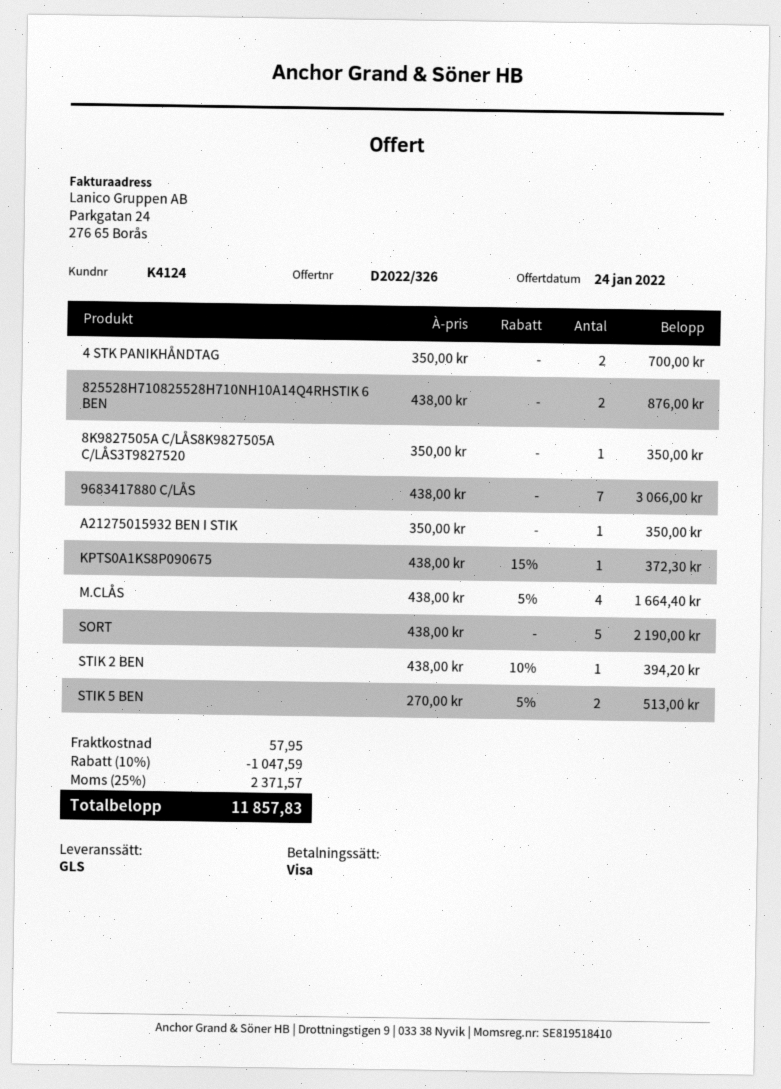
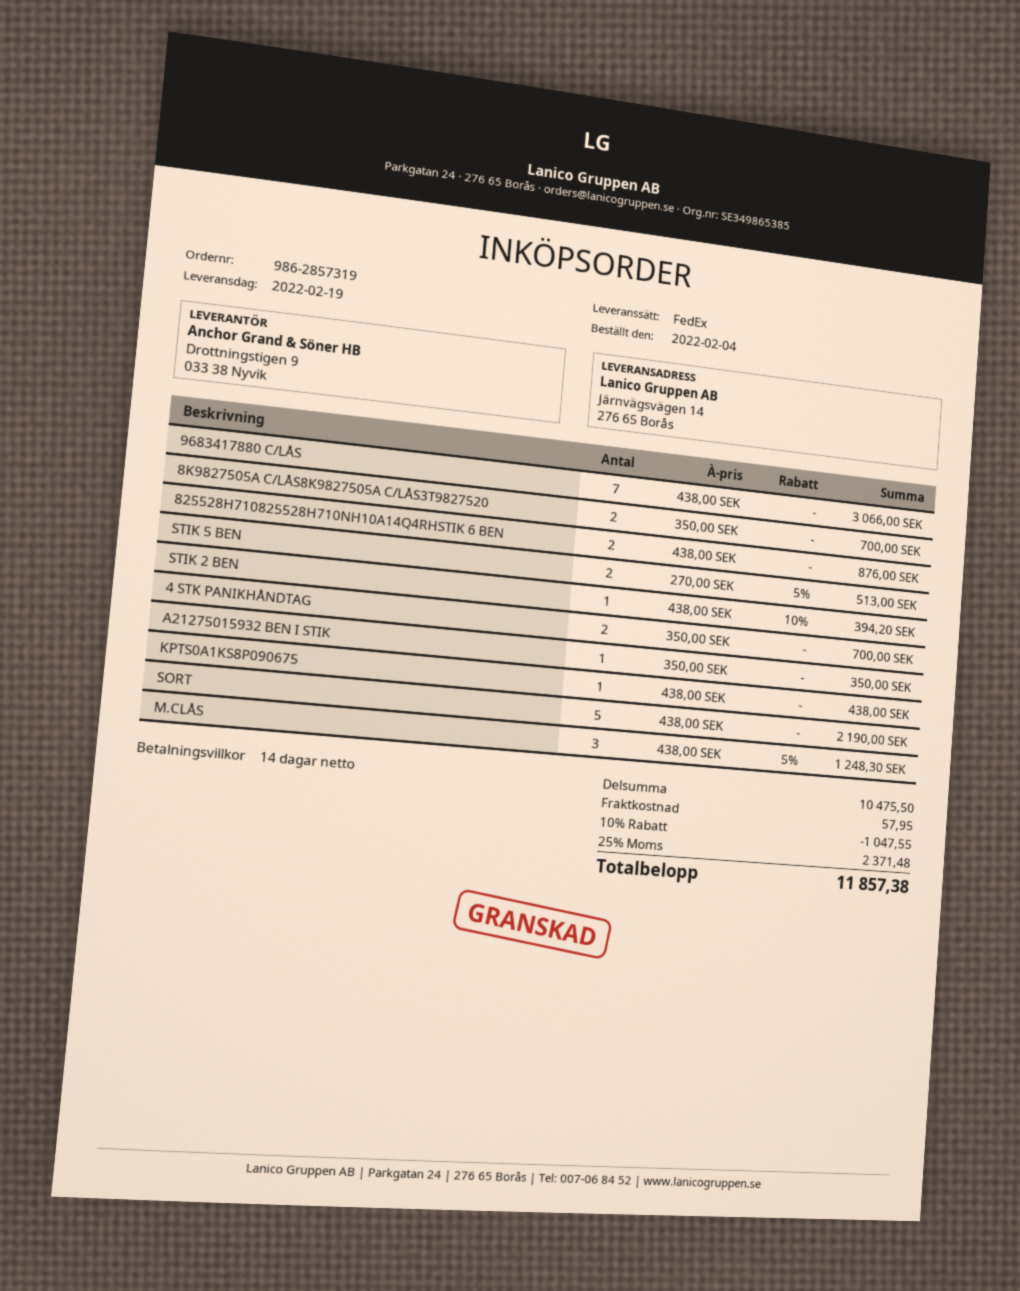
shipping method: GLS -> FedEx
8K9827505A C/LÅS8K9827505A C/LÅS3T9827520: 1 x 350.00 = 350.00 -> 2 x 350.00 = 700.00
KPTS0A1KS8P090675: 1 x 438.00 - 15% = 372.30 -> 1 x 438.00 = 438.00
M.CLÅS: 4 x 438.00 - 5% = 1664.40 -> 3 x 438.00 - 5% = 1248.30
discount: 10% = 1047.59 -> 10% = 1047.55
tax: 25% = 2371.57 -> 25% = 2371.48
total: 11857.83 -> 11857.38

